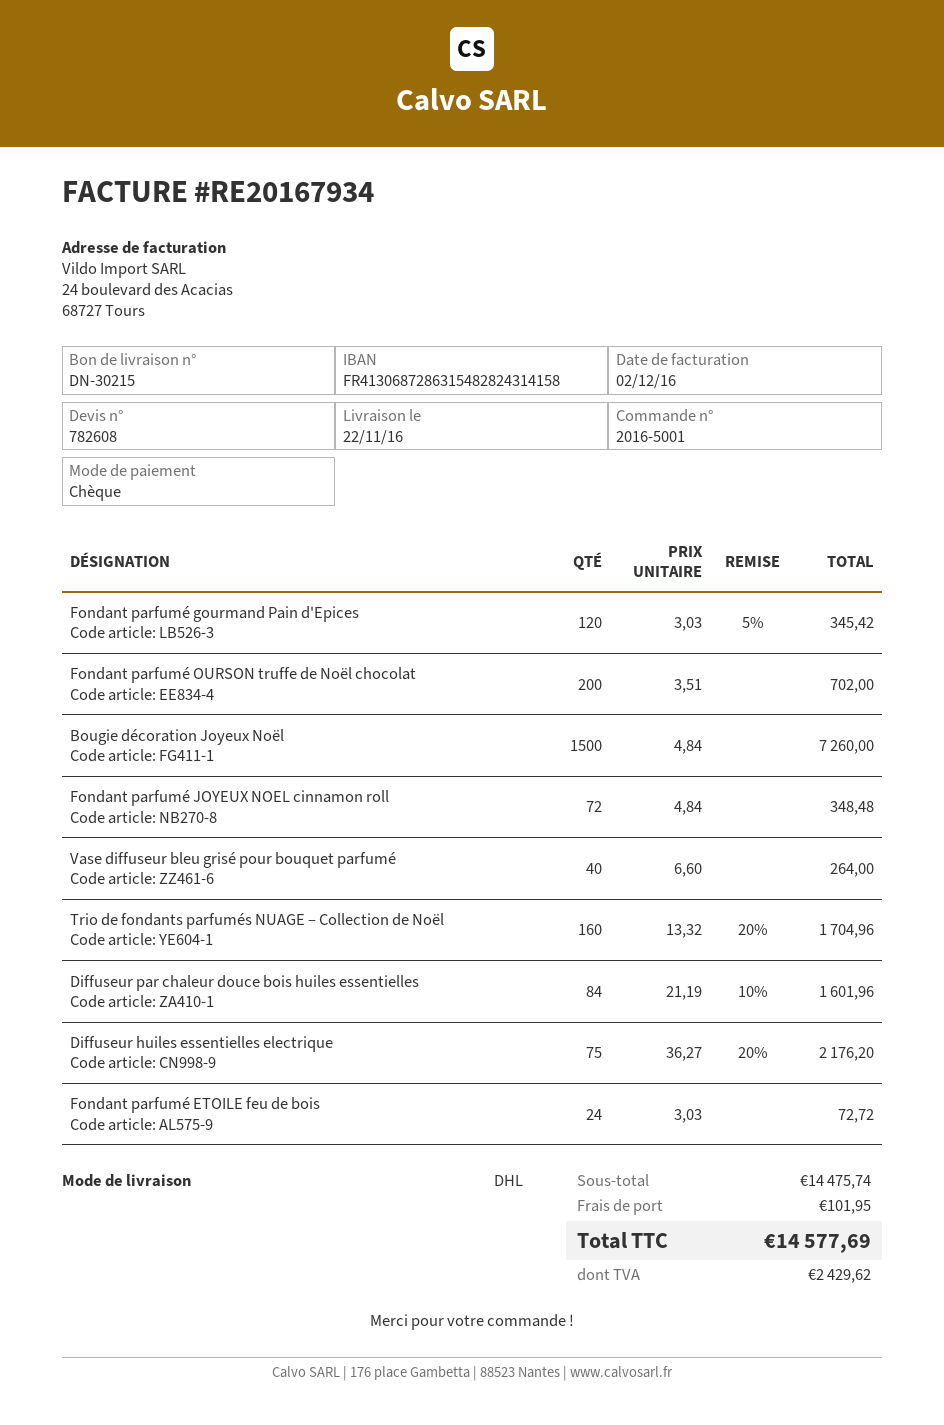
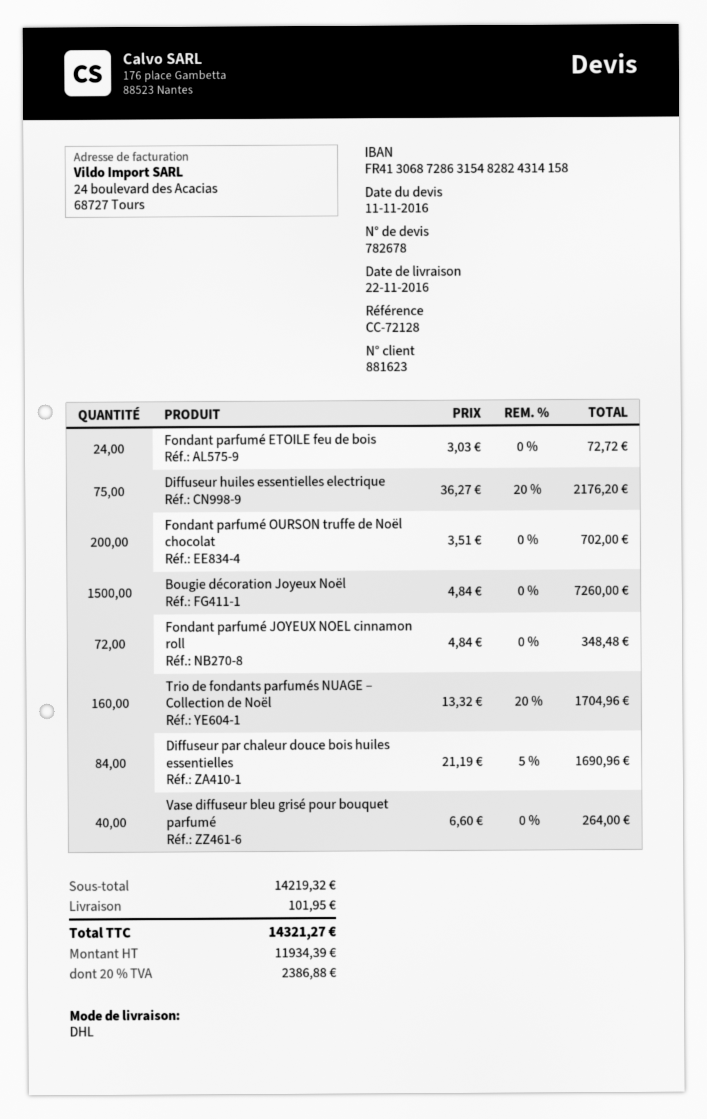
quote number: 782608 -> 782678
Fondant parfumé gourmand Pain d'Epices: 120 x 3.03 - 5% = 345.42 -> none
Diffuseur par chaleur douce bois huiles essentielles: 84 x 21.19 - 10% = 1601.96 -> 84 x 21.19 - 5% = 1690.96
subtotal: 14475.74 -> 14219.32
tax: 2429.62 -> 2386.88
total: 14577.69 -> 14321.27

